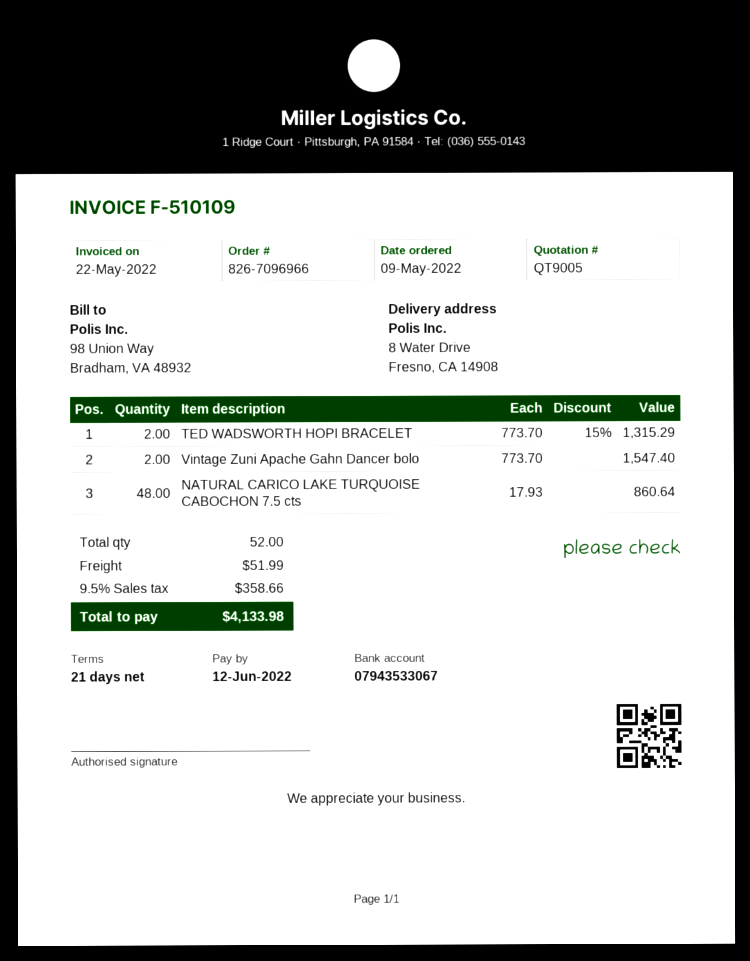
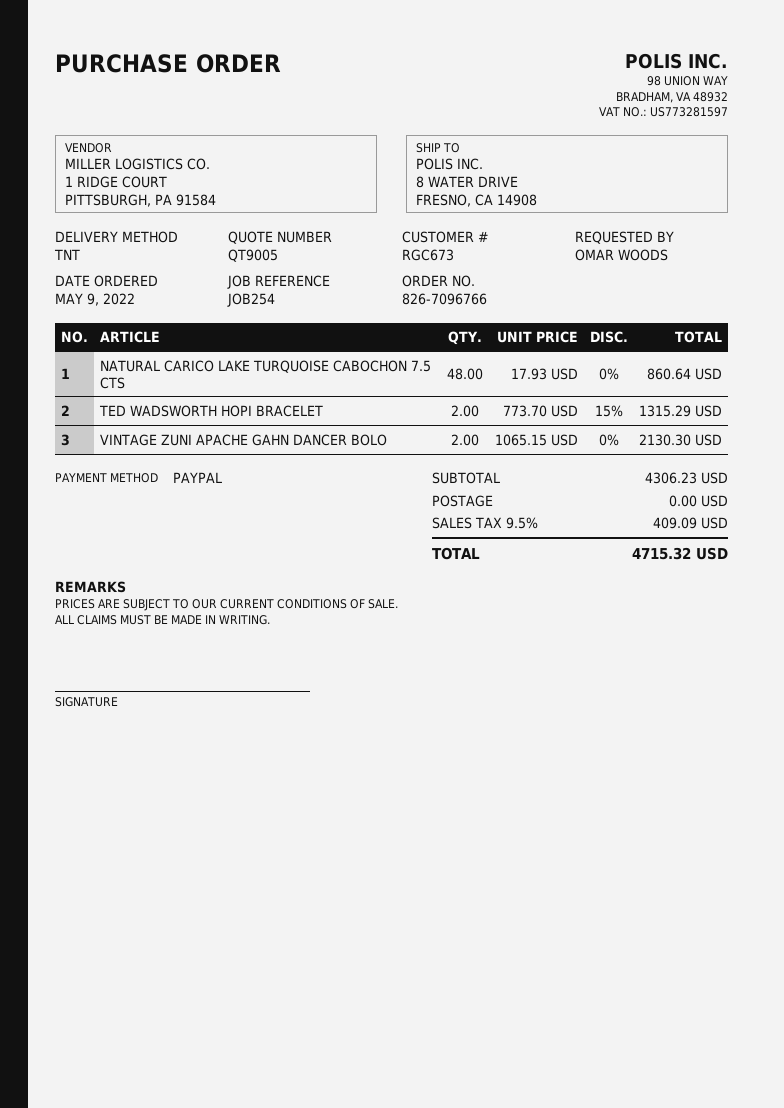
order number: 826-7096966 -> 826-7096766
Vintage Zuni Apache Gahn Dancer bolo: 2 x 773.70 = 1547.40 -> 2 x 1065.15 = 2130.30
shipping: 51.99 -> 0.00
tax: 9.5% = 358.66 -> 9.5% = 409.09
total: 4133.98 -> 4715.32

